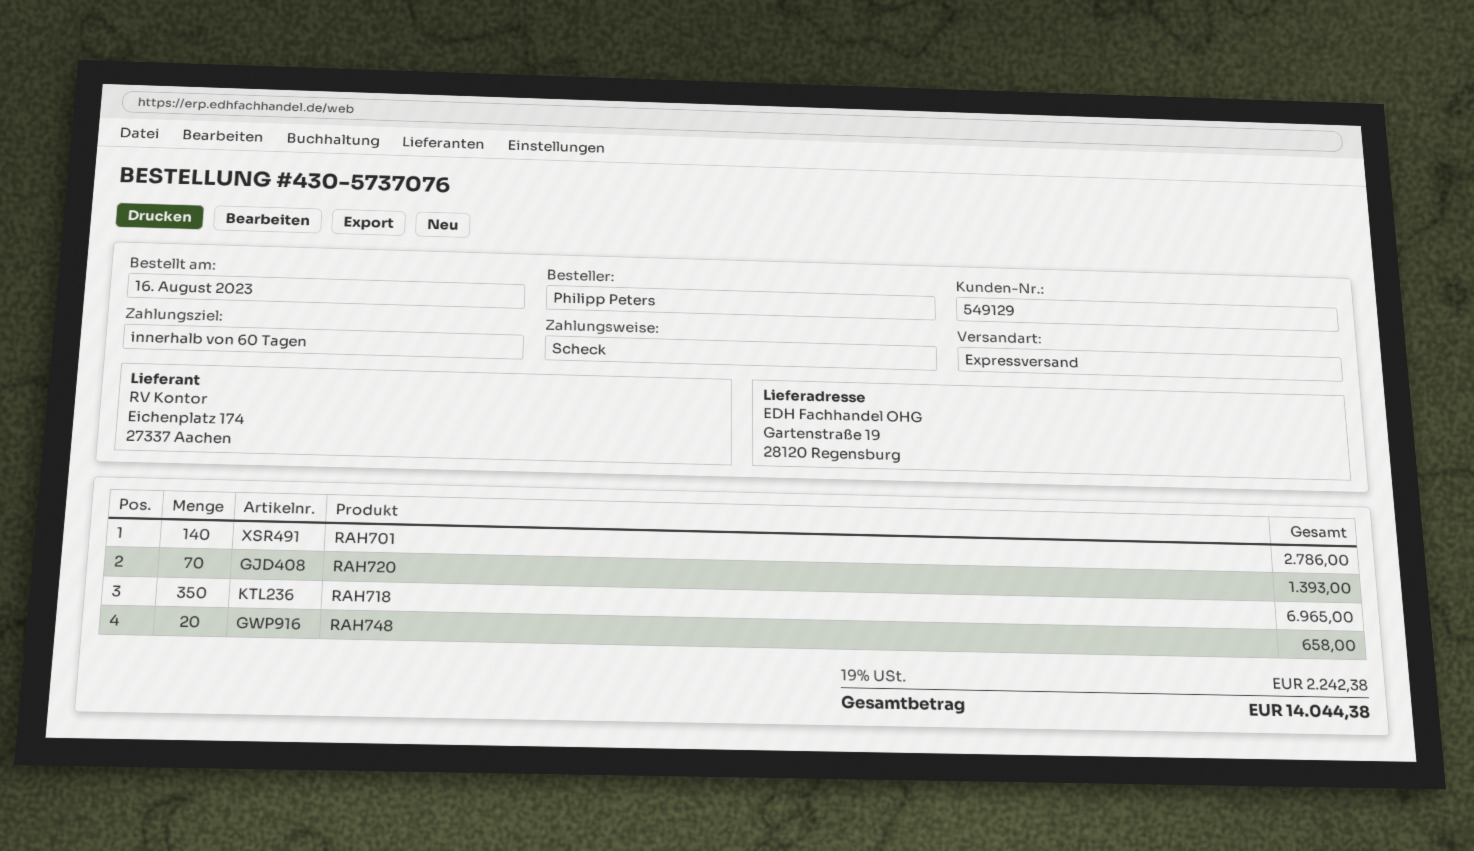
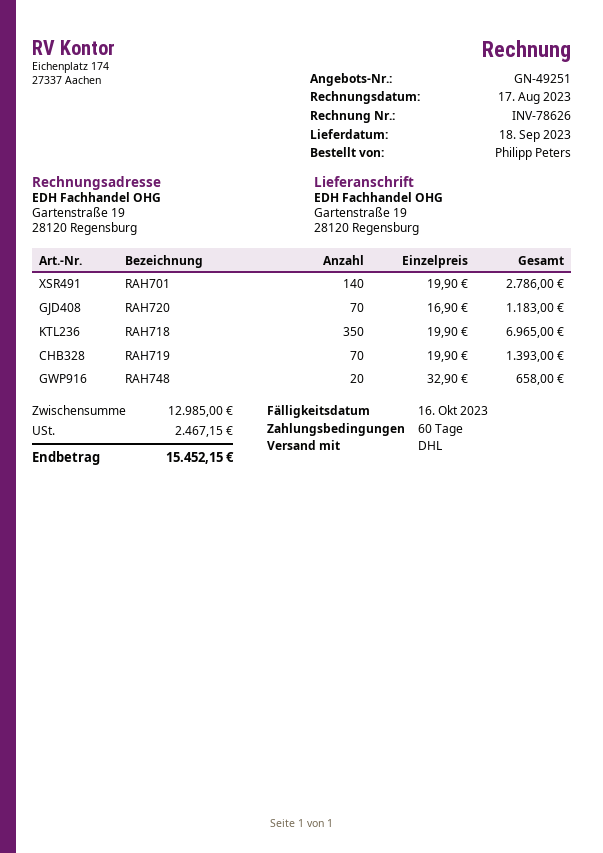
shipping method: express -> DHL
RAH720: 70 for 1393.00 -> 70 for 1183.00
RAH719: none -> 70 for 1393.00
tax: 2242.38 -> 2467.15
total: 14044.38 -> 15452.15

